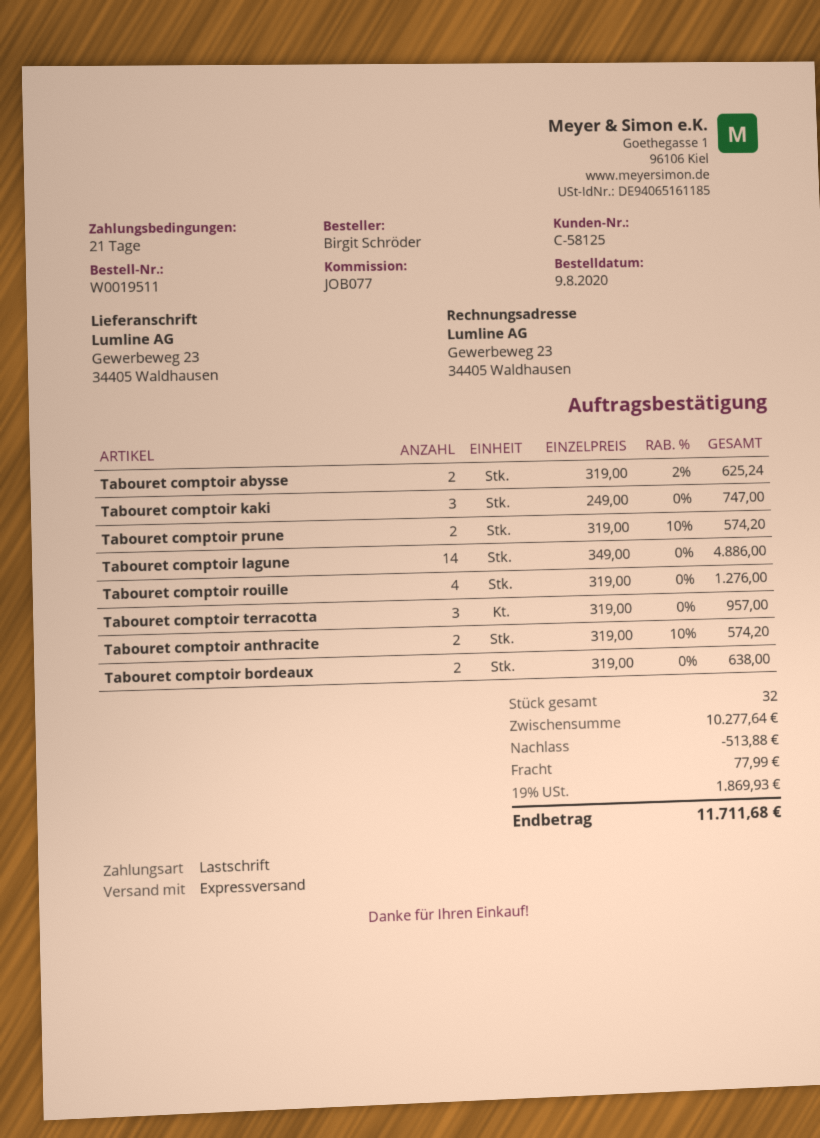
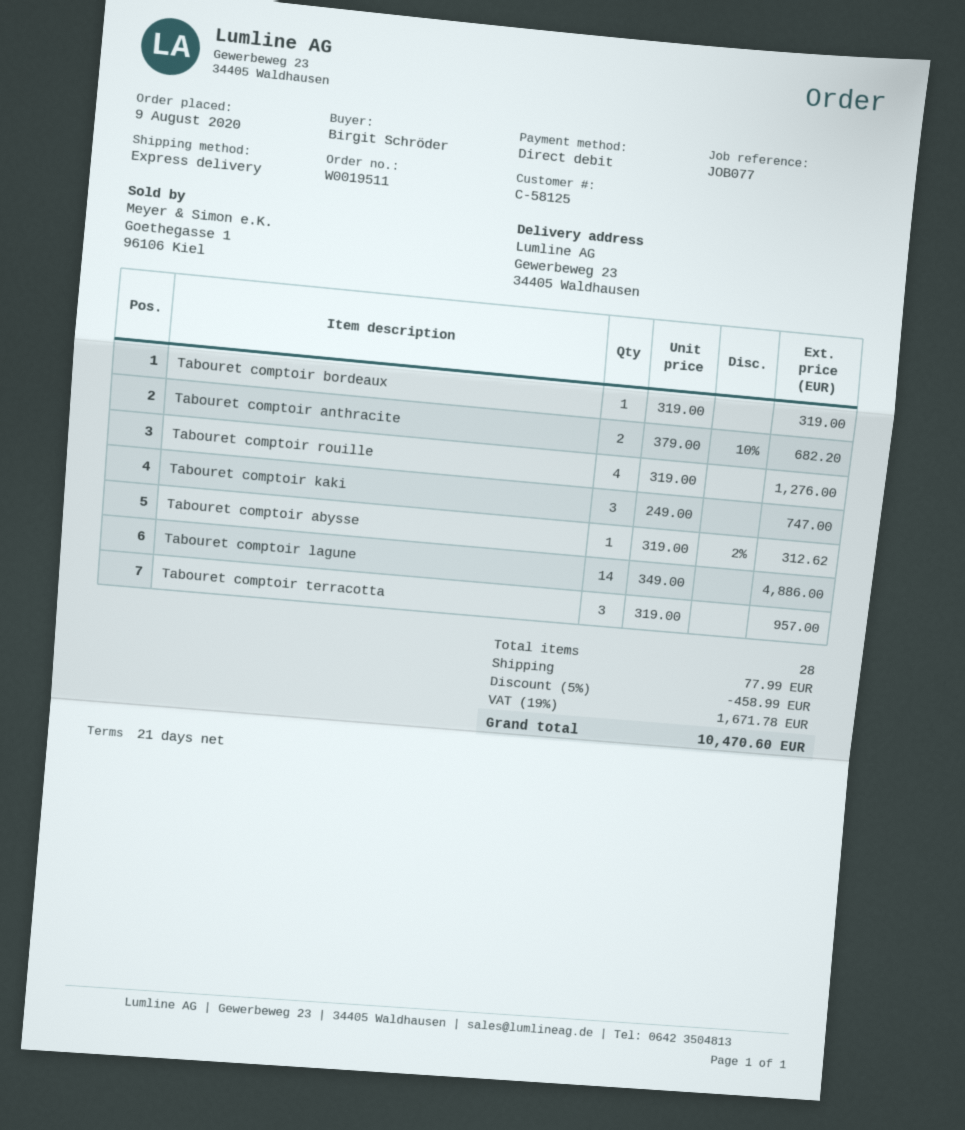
Tabouret comptoir abysse: 2 x 319.00 - 2% = 625.24 -> 1 x 319.00 - 2% = 312.62
Tabouret comptoir prune: 2 x 319.00 - 10% = 574.20 -> none
Tabouret comptoir anthracite: 2 x 319.00 - 10% = 574.20 -> 2 x 379.00 - 10% = 682.20
Tabouret comptoir bordeaux: 2 x 319.00 = 638.00 -> 1 x 319.00 = 319.00
total quantity: 32 -> 28
discount: 513.88 -> 458.99
tax: 19% = 1869.93 -> 19% = 1671.78
total: 11711.68 -> 10470.60

